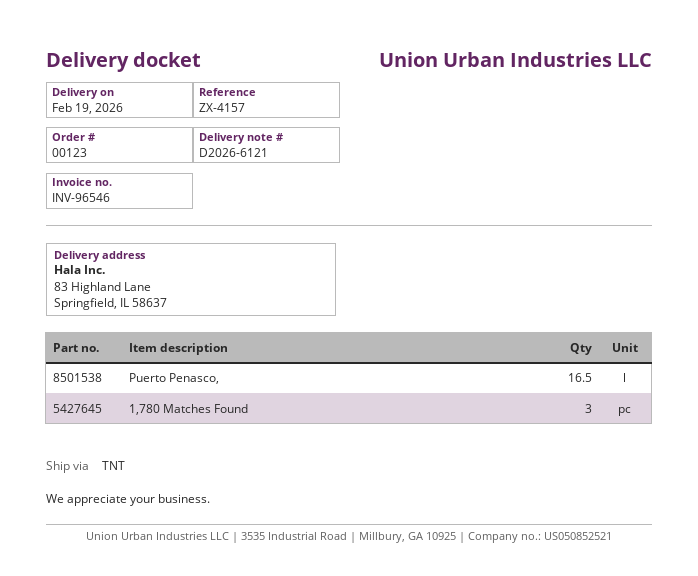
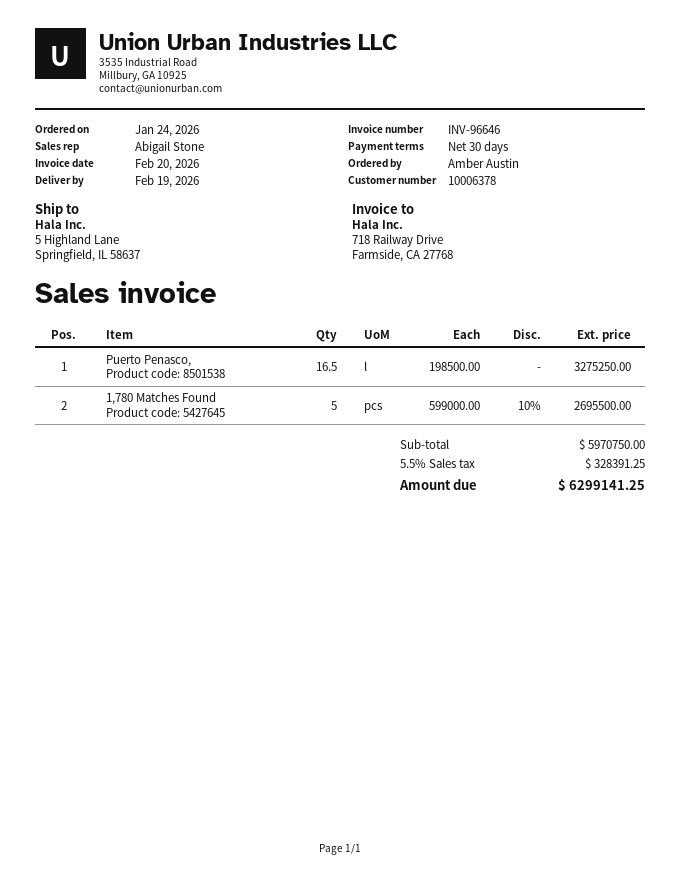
invoice number: INV-96546 -> INV-96646
ship to: 83 Highland Lane, Springfield, IL 58637 -> 5 Highland Lane, Springfield, IL 58637
1,780 Matches Found: 3 -> 5

